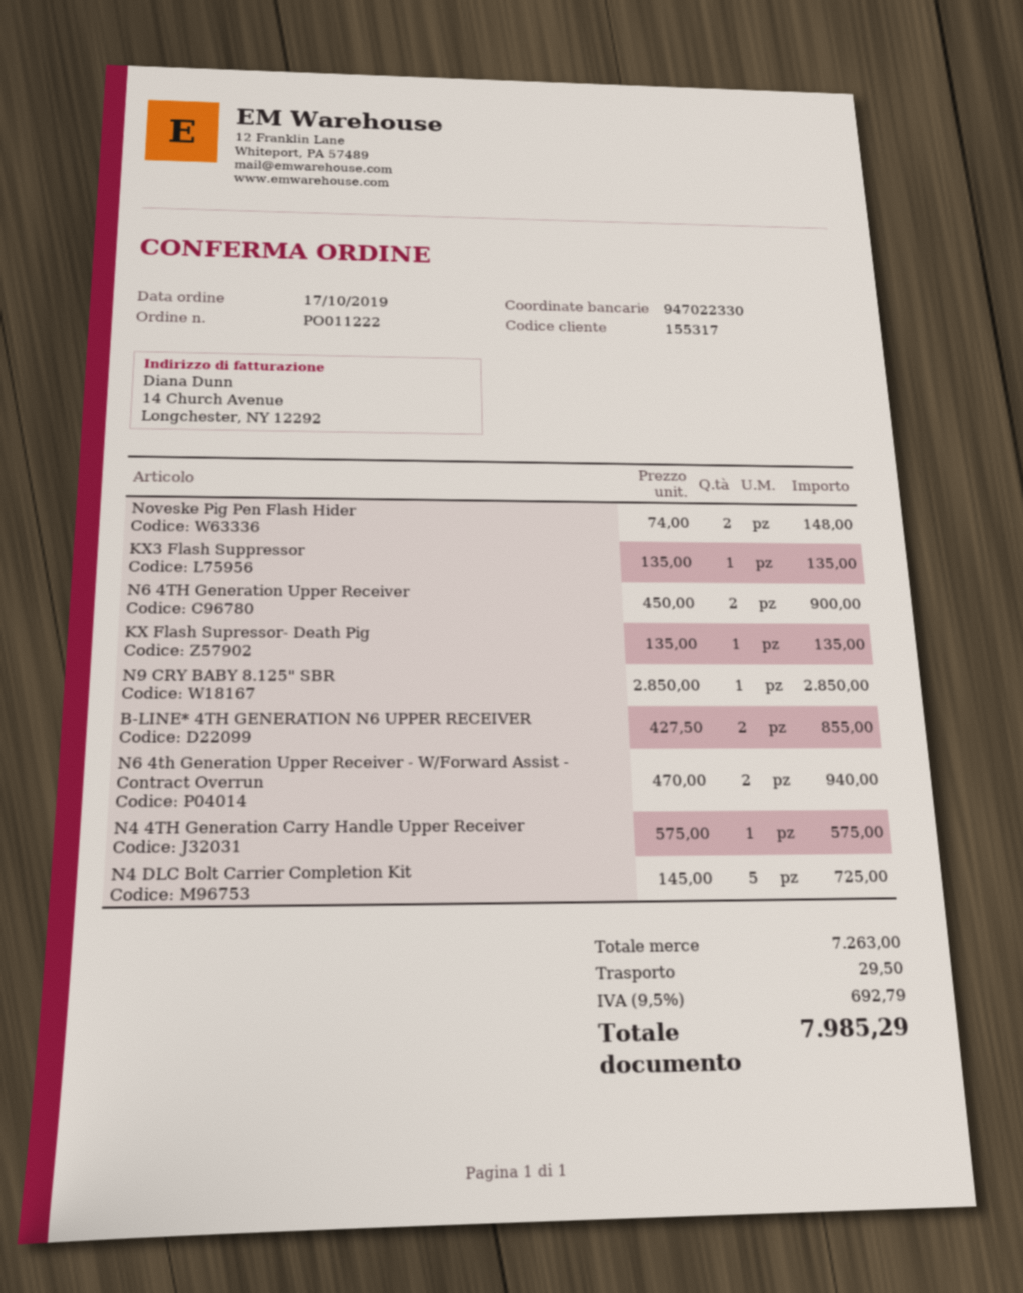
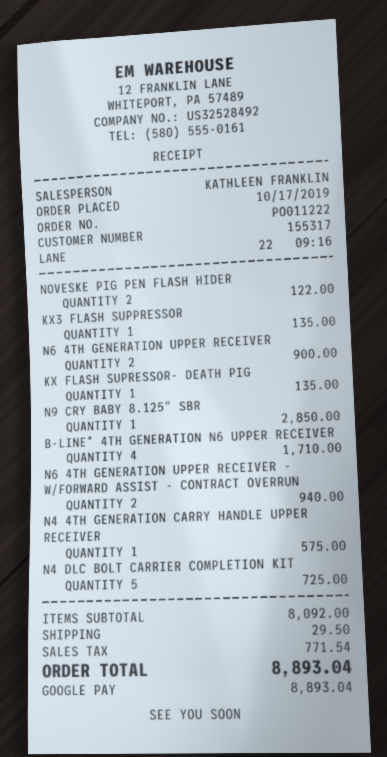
Noveske Pig Pen Flash Hider: 2 for 148.00 -> 2 for 122.00
B-LINE* 4TH GENERATION N6 UPPER RECEIVER: 2 for 855.00 -> 4 for 1710.00
subtotal: 7263.00 -> 8092.00
tax: 692.79 -> 771.54
total: 7985.29 -> 8893.04

